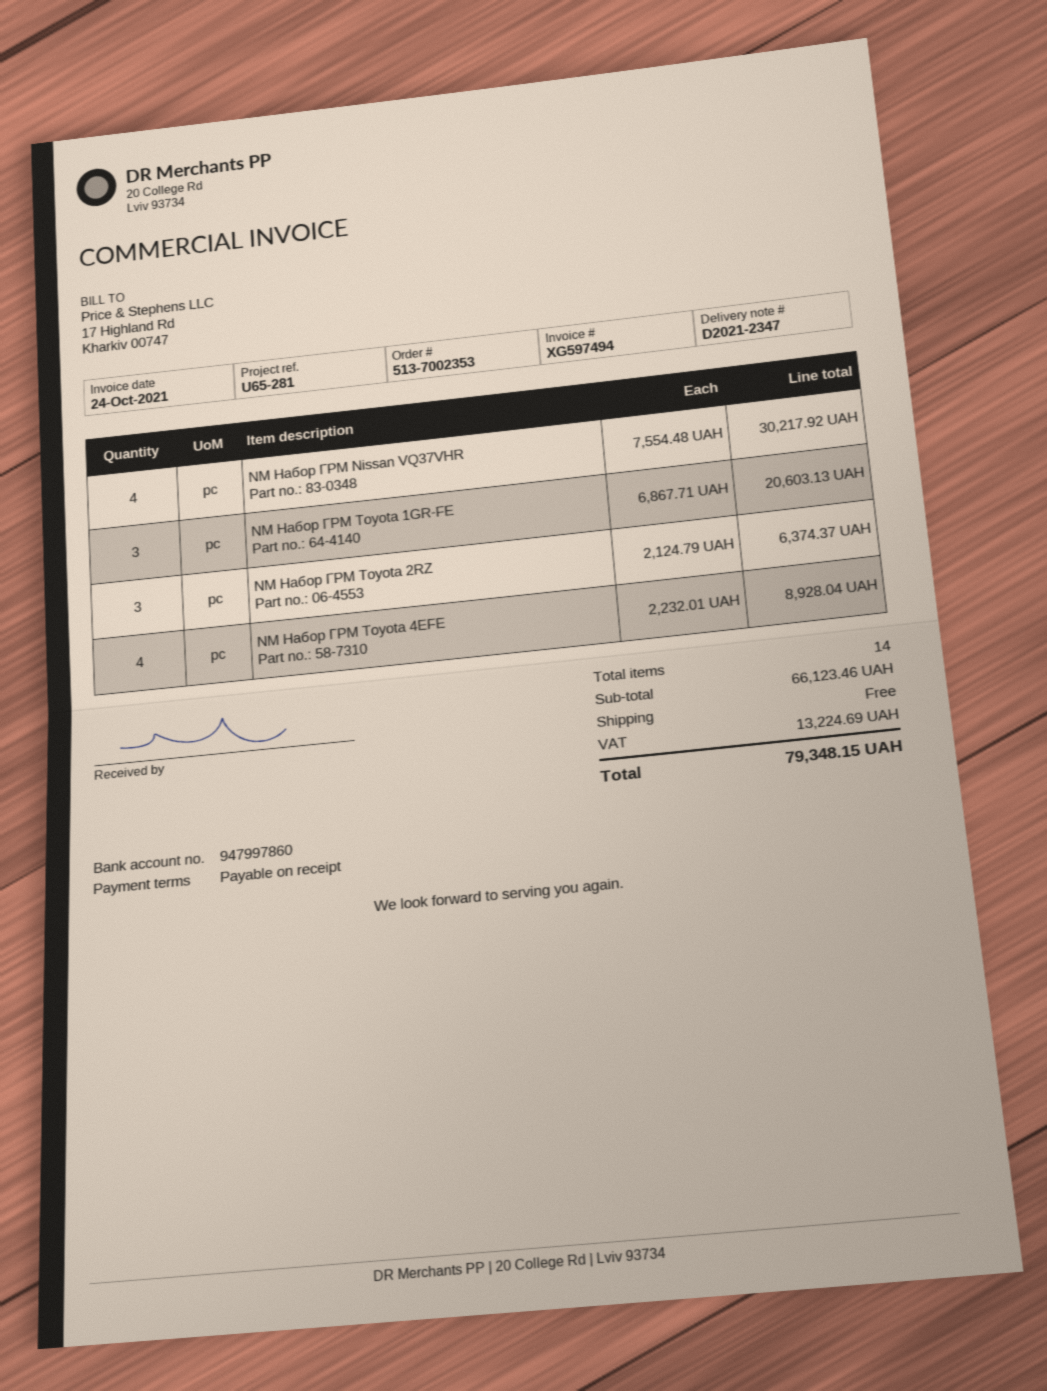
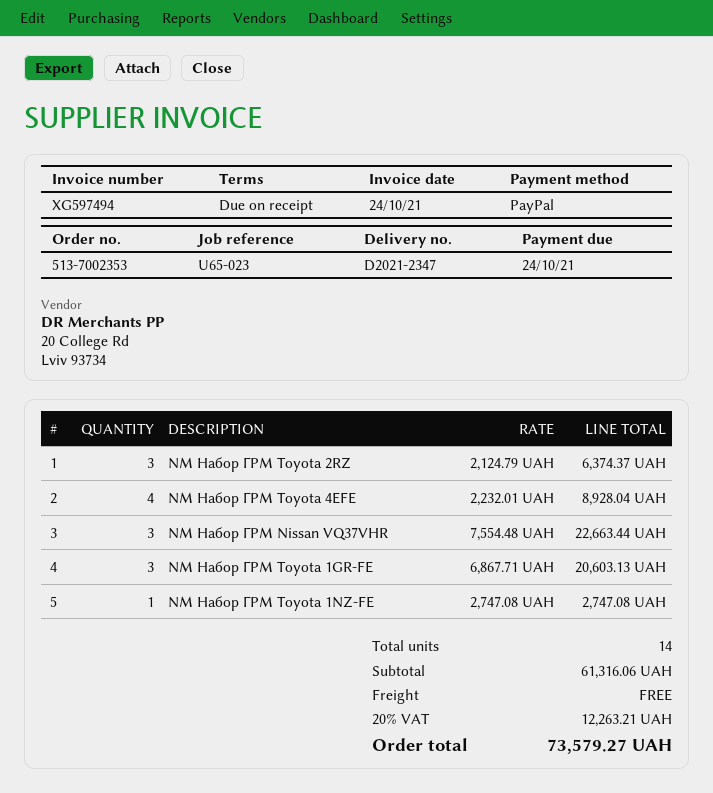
reference: U65-281 -> U65-023
NM Набор ГРМ Nissan VQ37VHR: 4 x 7554.48 = 30217.92 -> 3 x 7554.48 = 22663.44
NM Набор ГРМ Toyota 1NZ-FE: none -> 1 x 2747.08 = 2747.08
subtotal: 66123.46 -> 61316.06
tax: 13224.69 -> 12263.21
total: 79348.15 -> 73579.27

